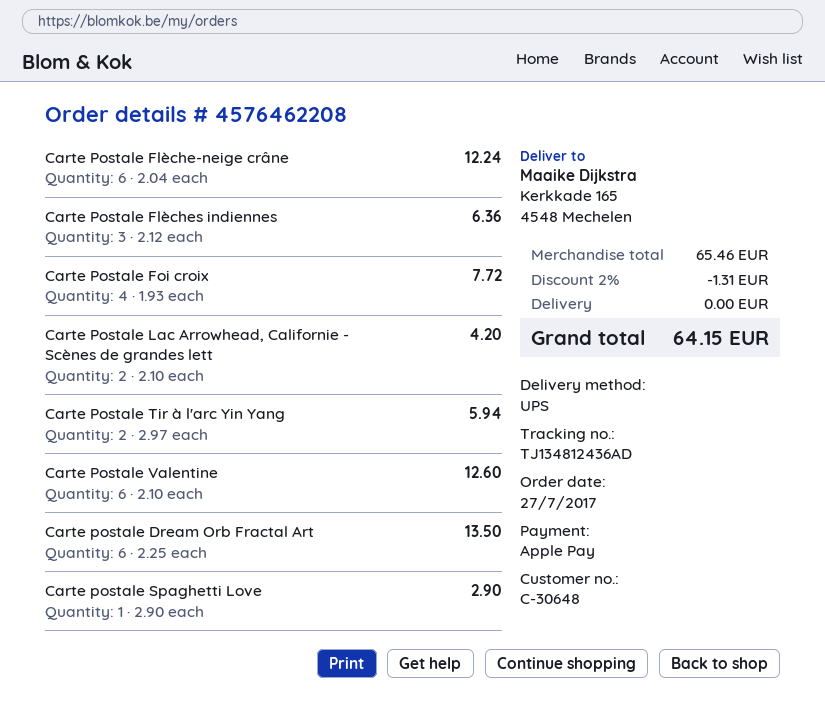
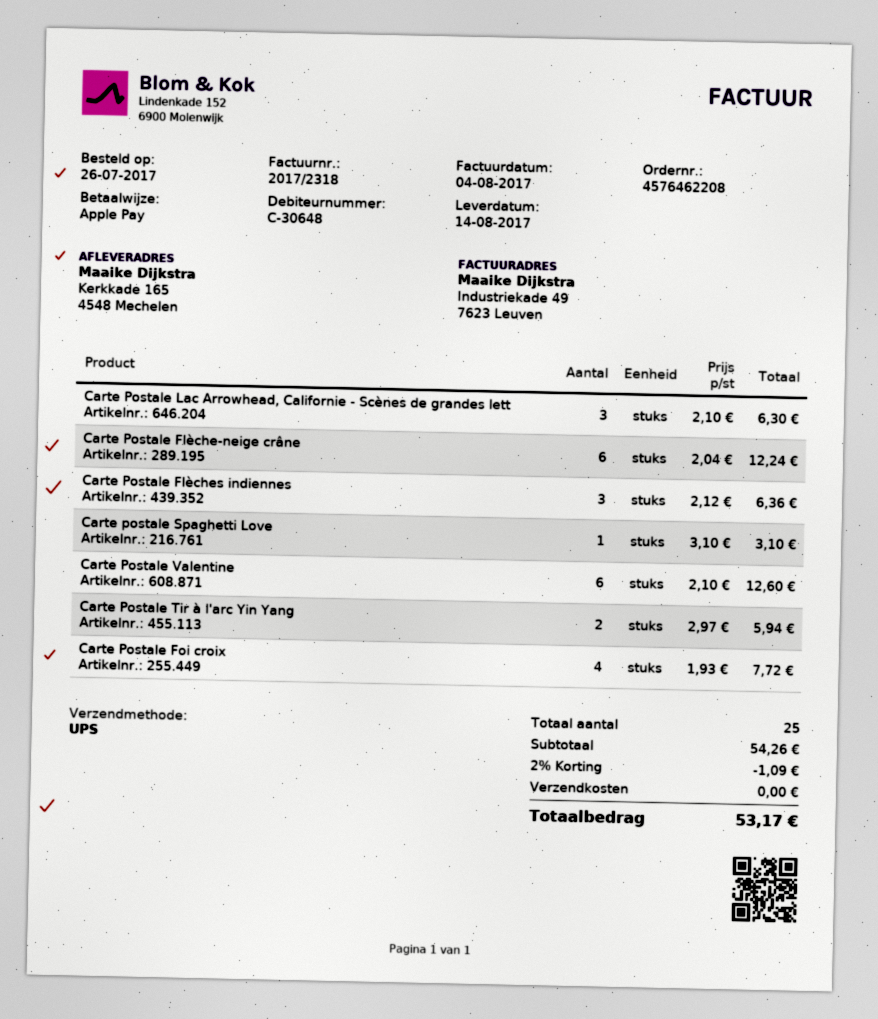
order date: 2017-07-27 -> 2017-07-26
Carte Postale Lac Arrowhead, Californie - Scènes de grandes lett: 2 x 2.10 = 4.20 -> 3 x 2.10 = 6.30
Carte postale Dream Orb Fractal Art: 6 x 2.25 = 13.50 -> none
Carte postale Spaghetti Love: 1 x 2.90 = 2.90 -> 1 x 3.10 = 3.10
subtotal: 65.46 -> 54.26
discount: 2% = 1.31 -> 2% = 1.09
total: 64.15 -> 53.17

